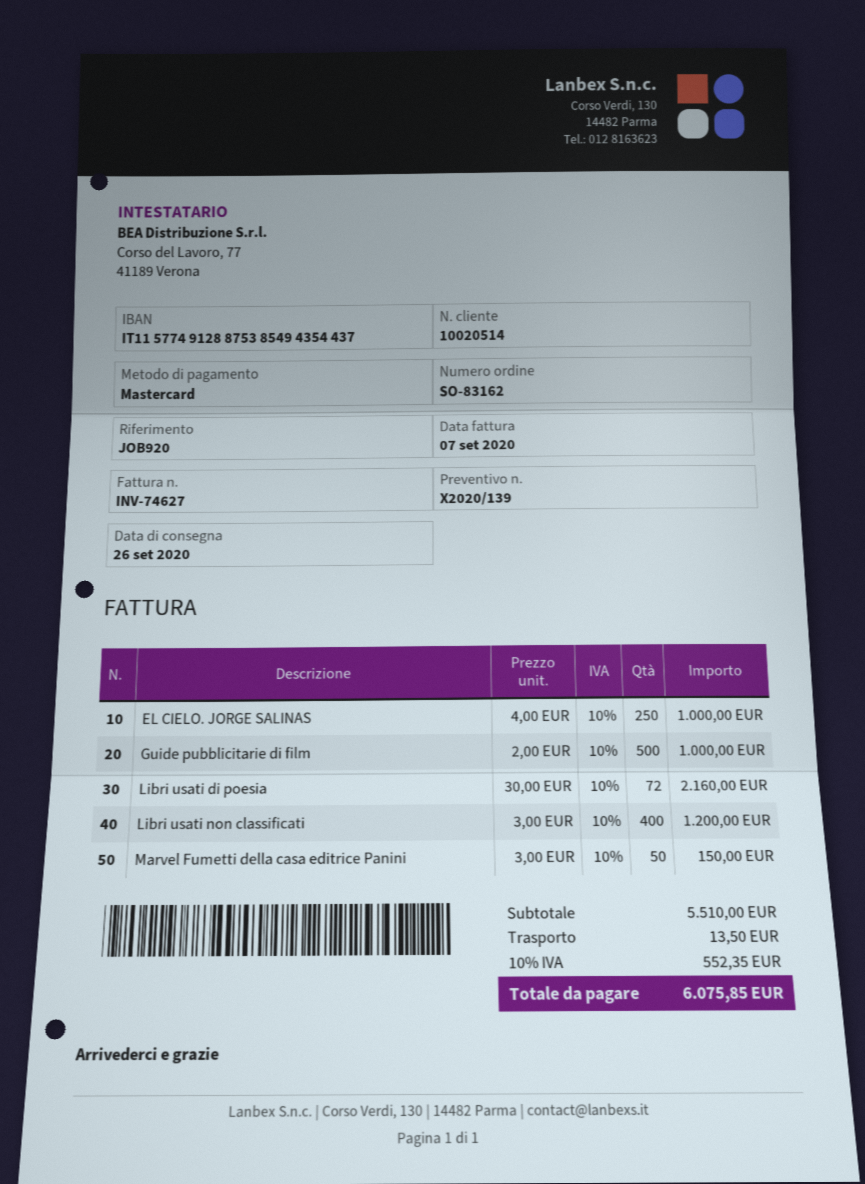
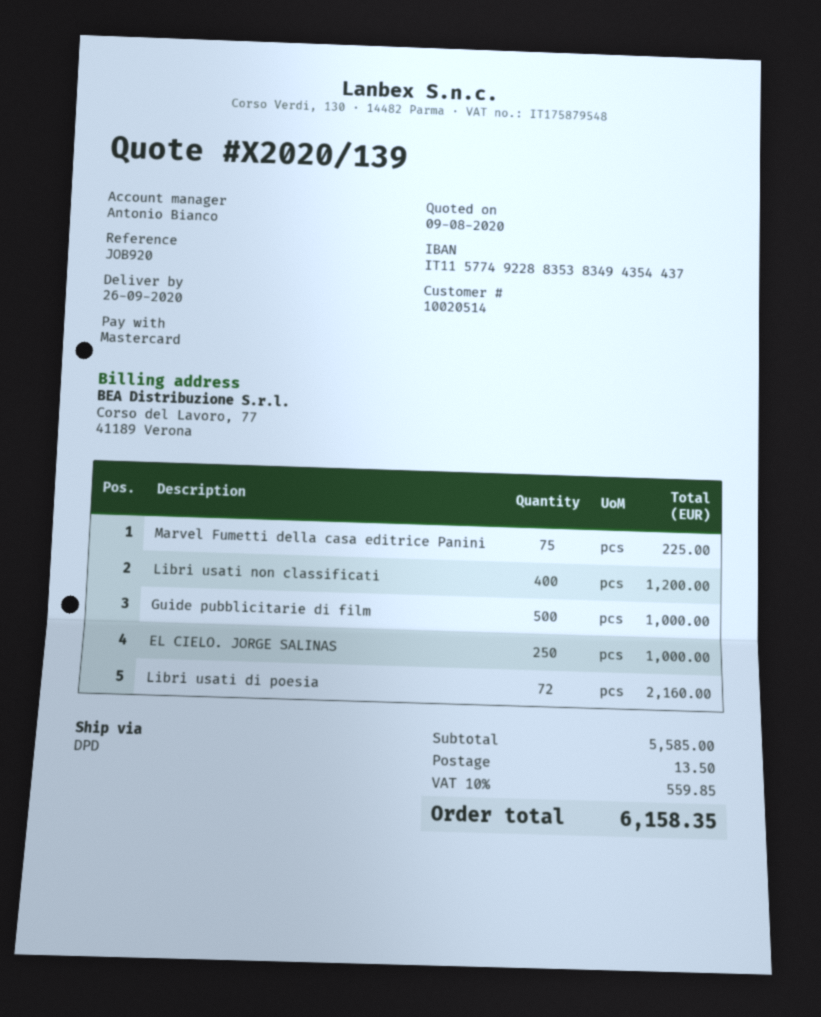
bank account: IT1157749128875385494354437 -> IT1157749228835383494354437
Marvel Fumetti della casa editrice Panini: 50 for 150.00 -> 75 for 225.00
subtotal: 5510.00 -> 5585.00
tax: 10% = 552.35 -> 10% = 559.85
total: 6075.85 -> 6158.35

